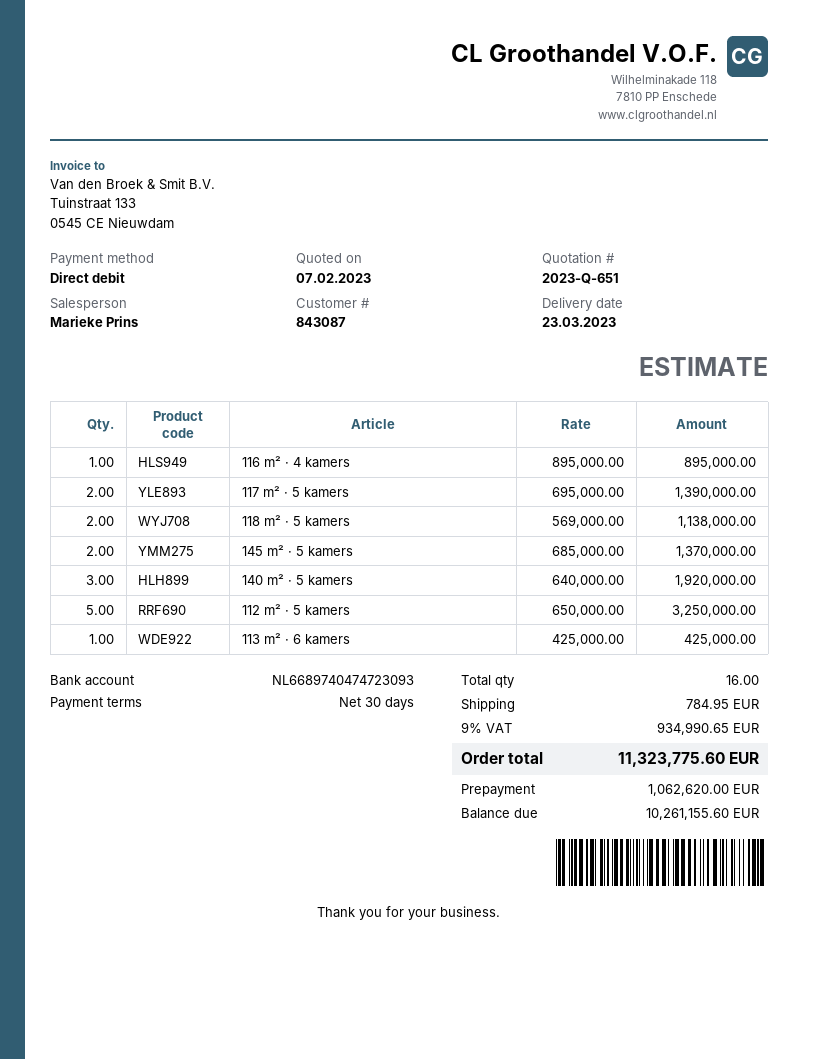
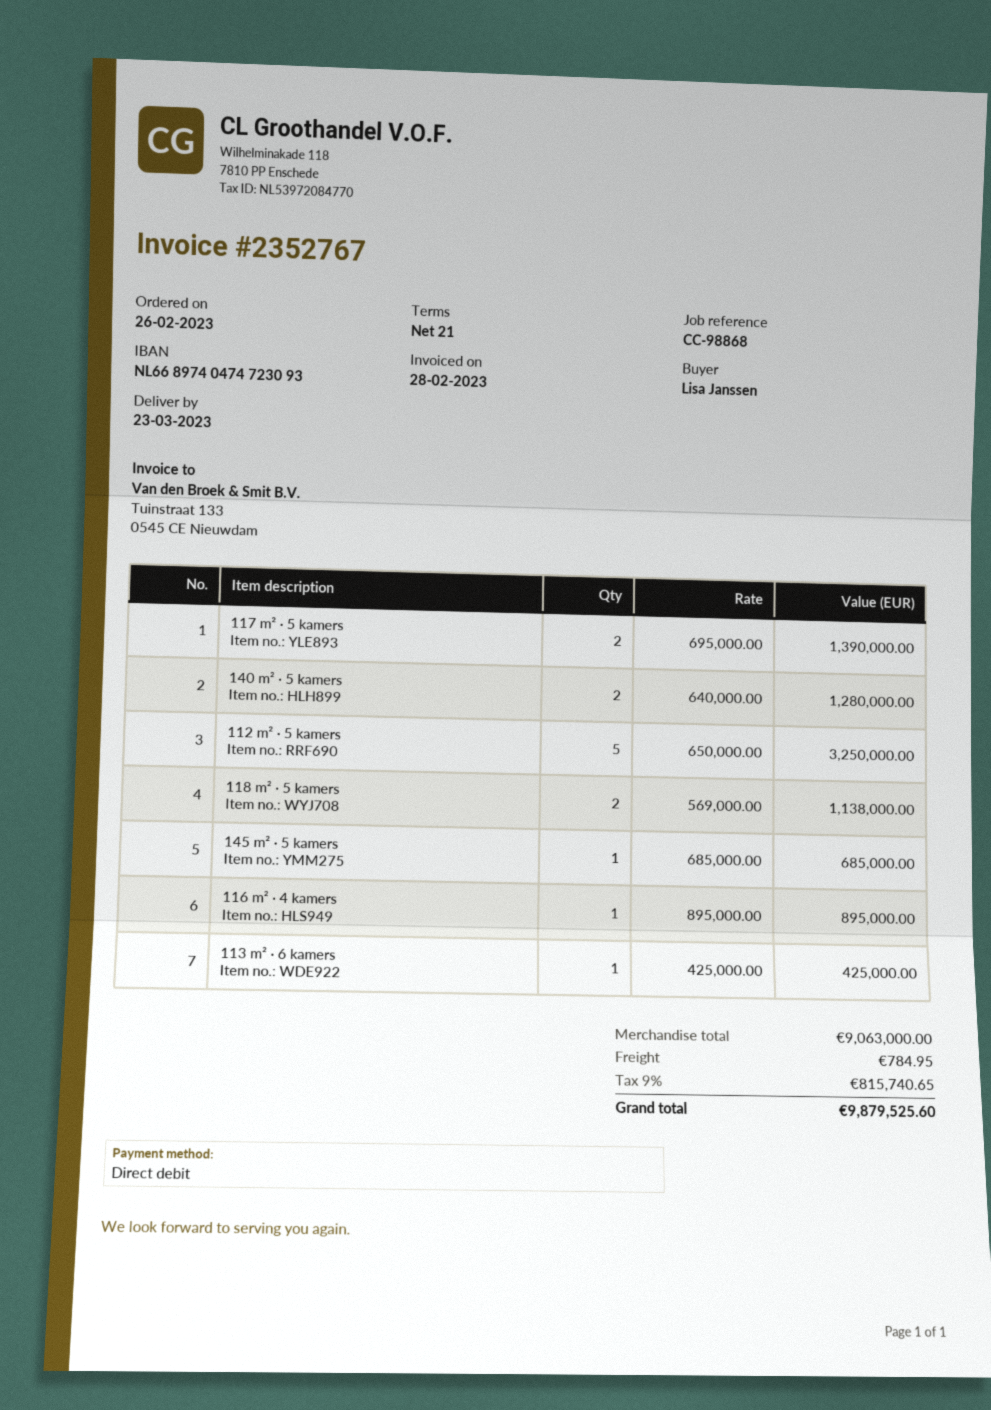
payment terms: 30 days -> 21 days
145 m² · 5 kamers: 2 x 685000.00 = 1370000.00 -> 1 x 685000.00 = 685000.00
140 m² · 5 kamers: 3 x 640000.00 = 1920000.00 -> 2 x 640000.00 = 1280000.00
tax: 9% = 934990.65 -> 9% = 815740.65
total: 11323775.60 -> 9879525.60

